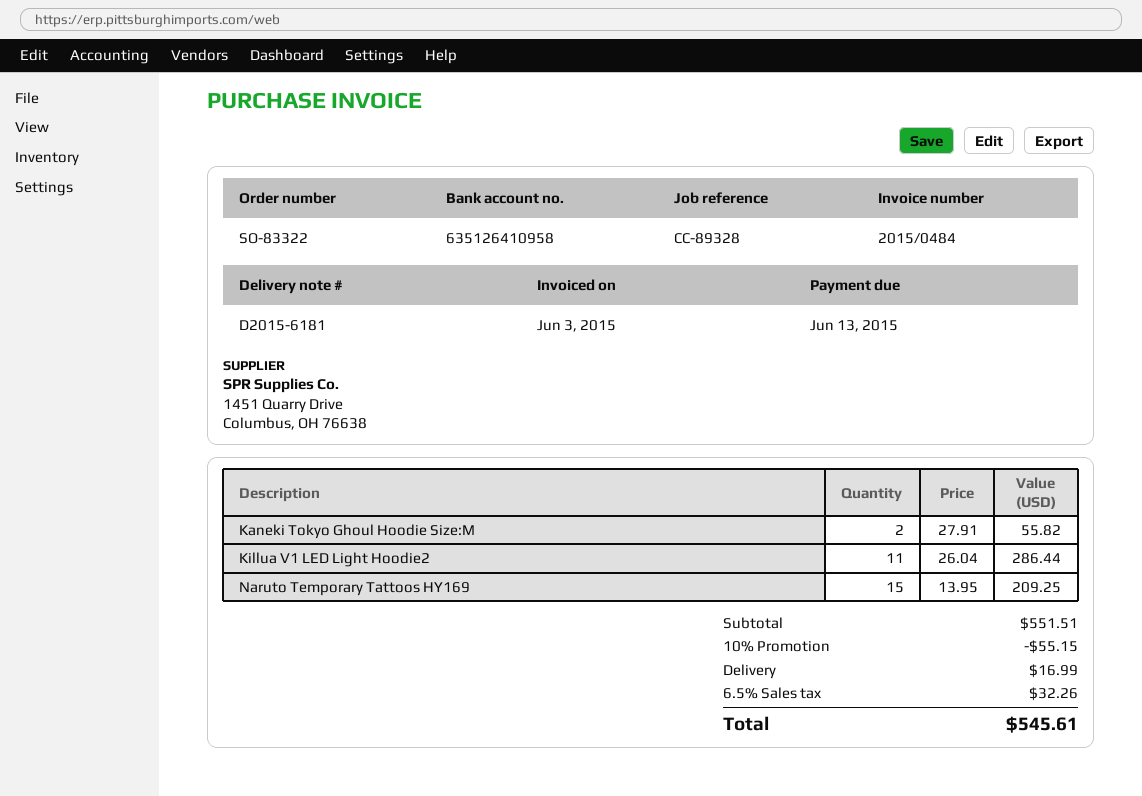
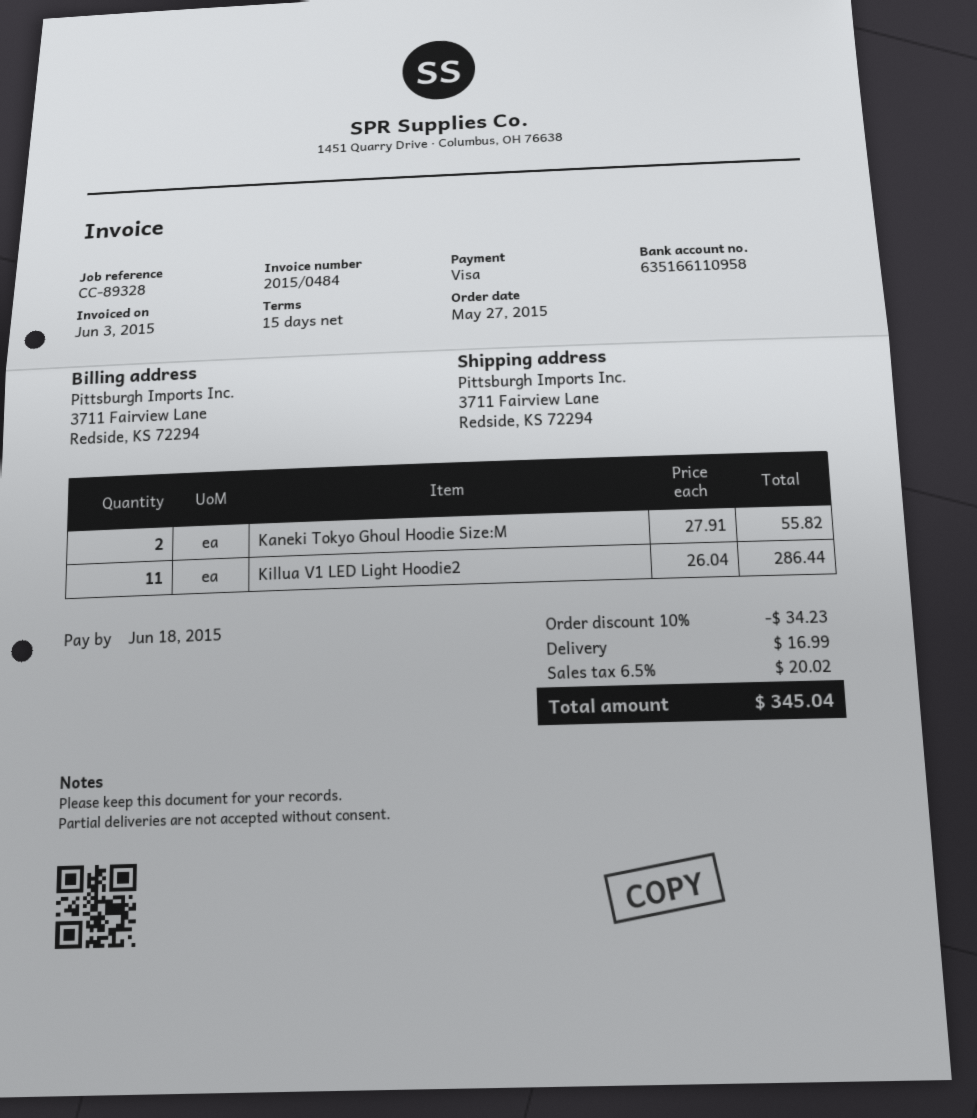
due date: 2015-06-13 -> 2015-06-18
bank account: 635126410958 -> 635166110958
Naruto Temporary Tattoos HY169: 15 x 13.95 = 209.25 -> none
discount: 10% = 55.15 -> 10% = 34.23
tax: 6.5% = 32.26 -> 6.5% = 20.02
total: 545.61 -> 345.04

